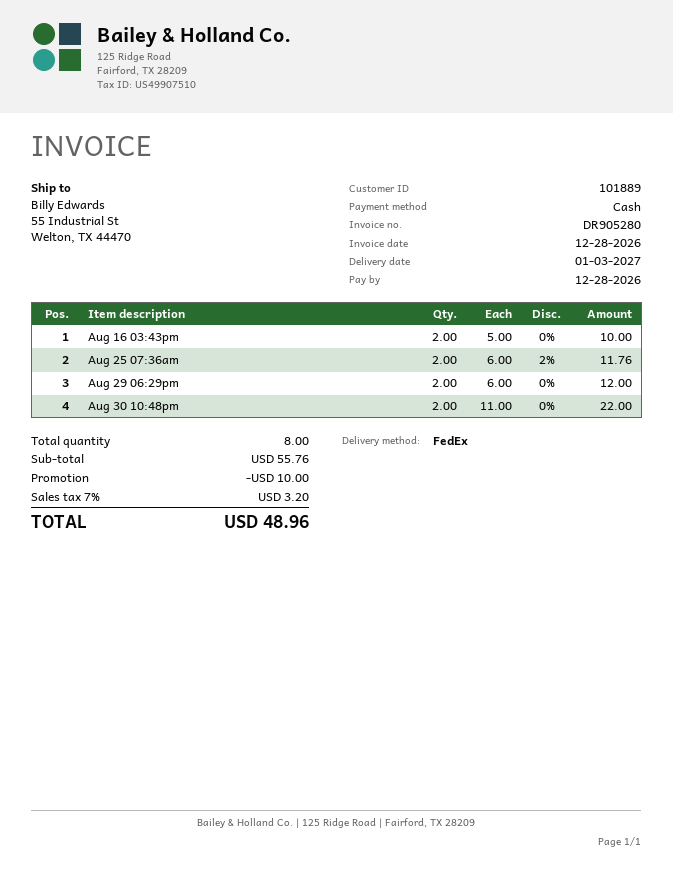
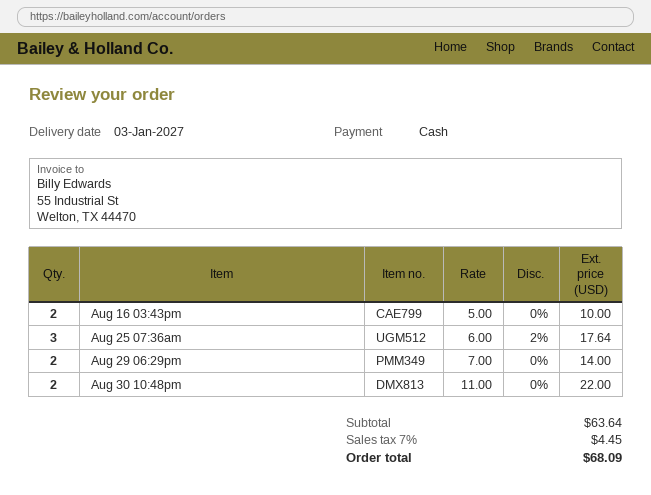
Aug 25 07:36am: 2 x 6.00 - 2% = 11.76 -> 3 x 6.00 - 2% = 17.64
Aug 29 06:29pm: 2 x 6.00 = 12.00 -> 2 x 7.00 = 14.00
subtotal: 55.76 -> 63.64
discount: 10.00 -> none
tax: 7% = 3.20 -> 7% = 4.45
total: 48.96 -> 68.09

